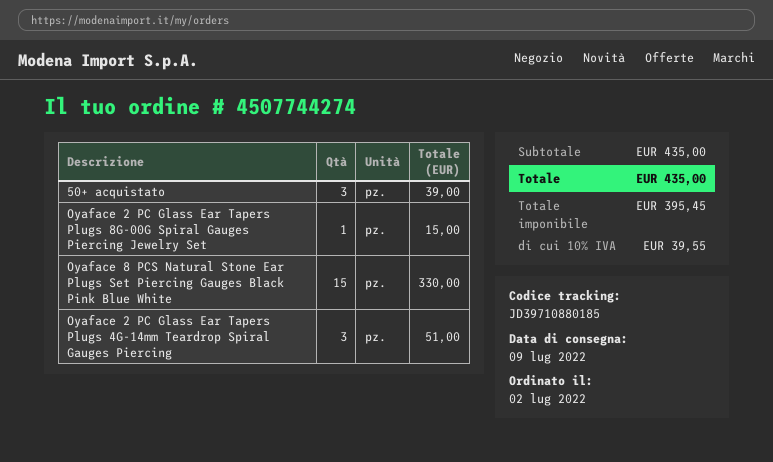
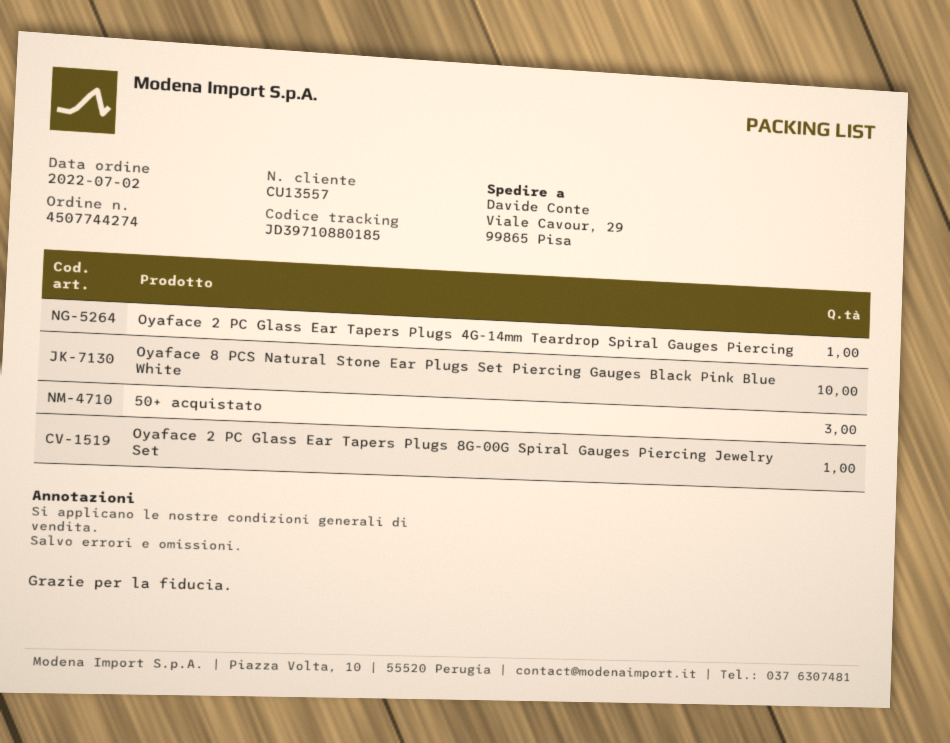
Oyaface 8 PCS Natural Stone Ear Plugs Set Piercing Gauges Black Pink Blue White: 15 -> 10
Oyaface 2 PC Glass Ear Tapers Plugs 4G-14mm Teardrop Spiral Gauges Piercing: 3 -> 1

